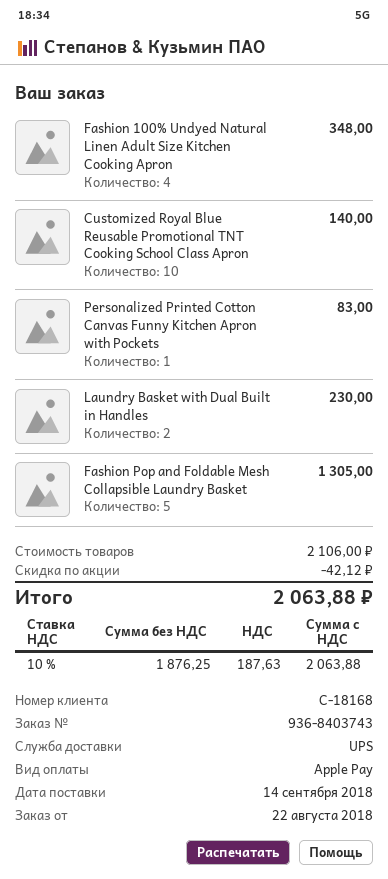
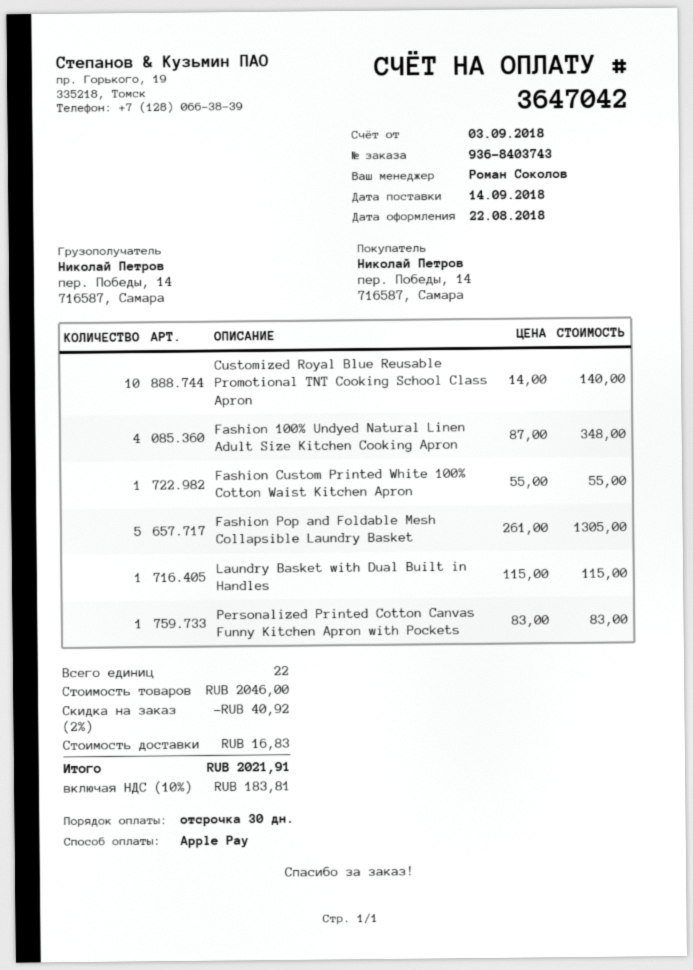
Laundry Basket with Dual Built in Handles: 2 for 230.00 -> 1 for 115.00
Fashion Custom Printed White 100% Cotton Waist Kitchen Apron: none -> 1 for 55.00
subtotal: 2106.00 -> 2046.00
discount: 42.12 -> 40.92
shipping: none -> 16.83
tax: 10% = 187.63 -> 10% = 183.81
total: 2063.88 -> 2021.91

